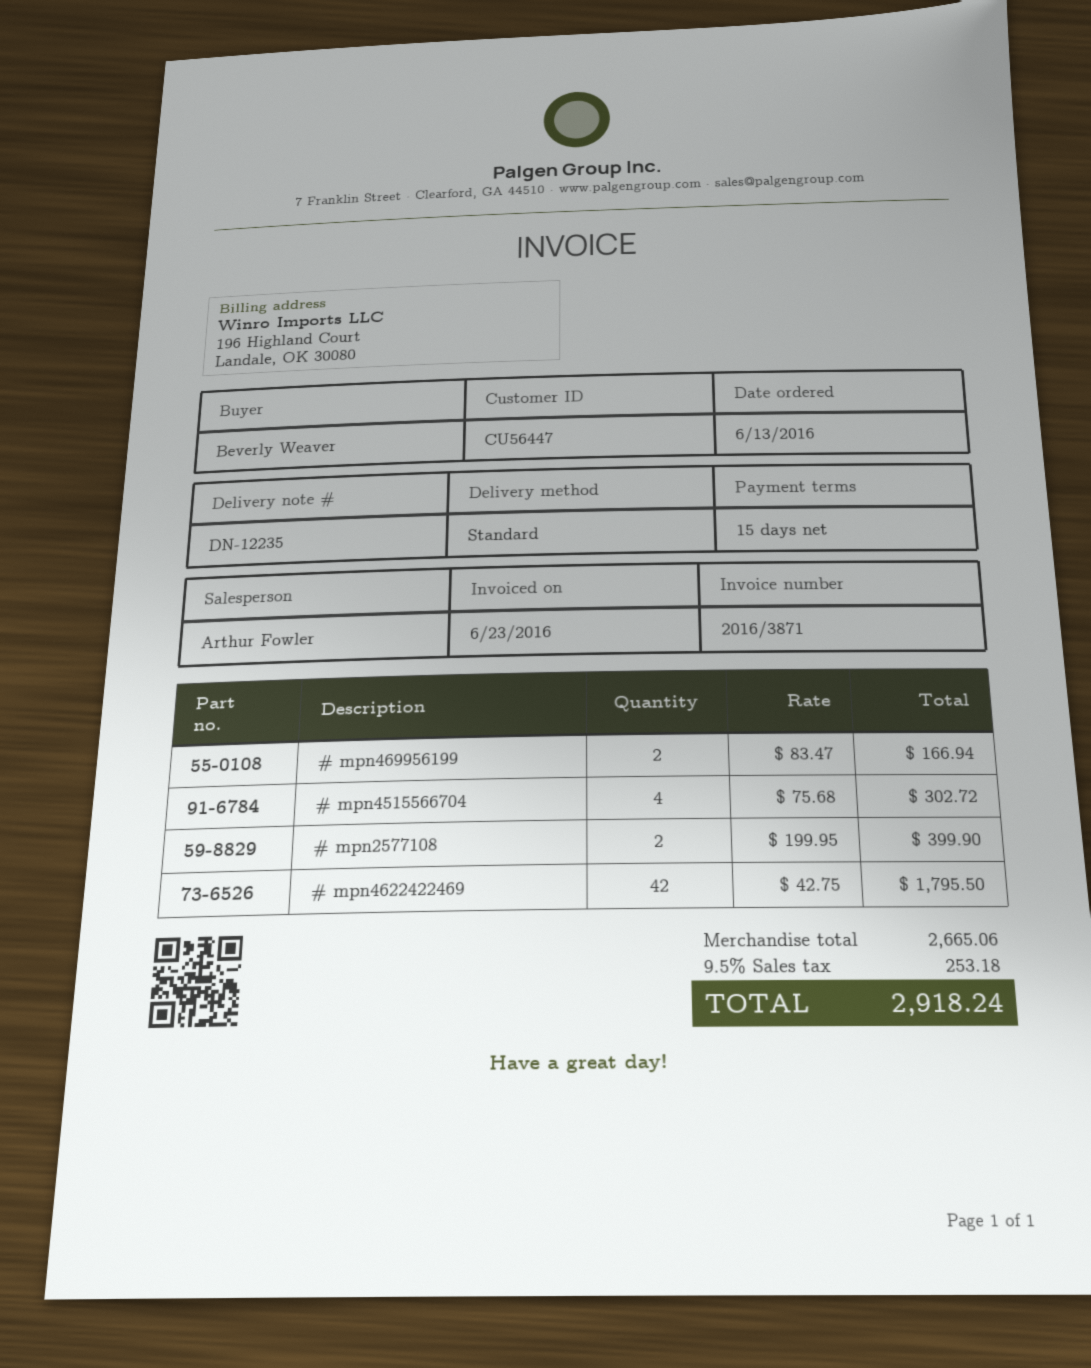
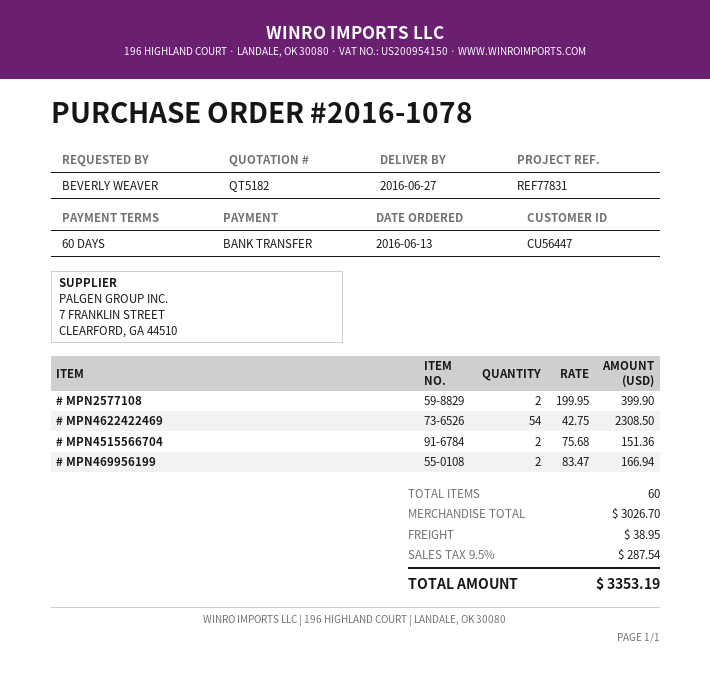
payment terms: 15 days -> 60 days
# mpn4515566704: 4 x 75.68 = 302.72 -> 2 x 75.68 = 151.36
# mpn4622422469: 42 x 42.75 = 1795.50 -> 54 x 42.75 = 2308.50
subtotal: 2665.06 -> 3026.70
shipping: none -> 38.95
tax: 9.5% = 253.18 -> 9.5% = 287.54
total: 2918.24 -> 3353.19

